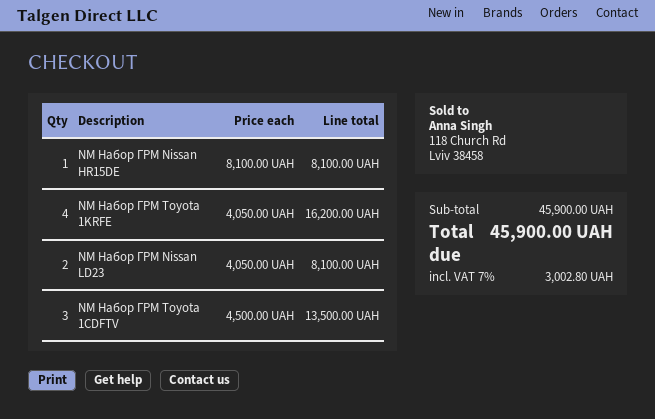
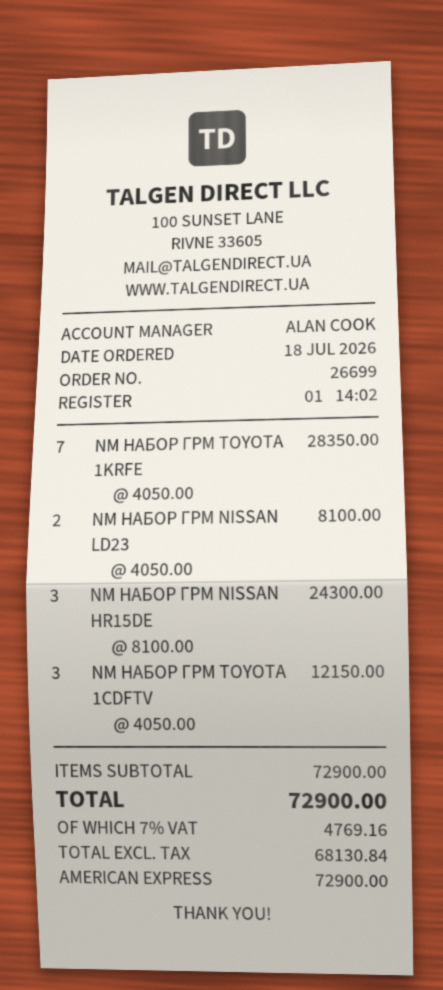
NM Набор ГРМ Nissan HR15DE: 1 x 8100.00 = 8100.00 -> 3 x 8100.00 = 24300.00
NM Набор ГРМ Toyota 1KRFE: 4 x 4050.00 = 16200.00 -> 7 x 4050.00 = 28350.00
NM Набор ГРМ Toyota 1CDFTV: 3 x 4500.00 = 13500.00 -> 3 x 4050.00 = 12150.00
subtotal: 45900.00 -> 72900.00
tax: 7% = 3002.80 -> 7% = 4769.16
total: 45900.00 -> 72900.00

